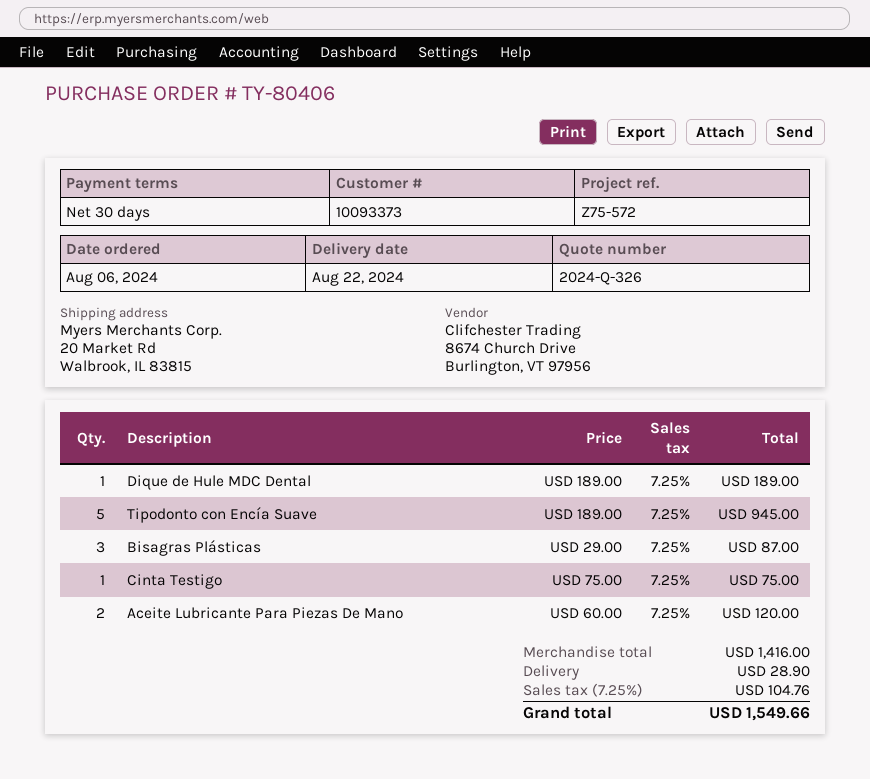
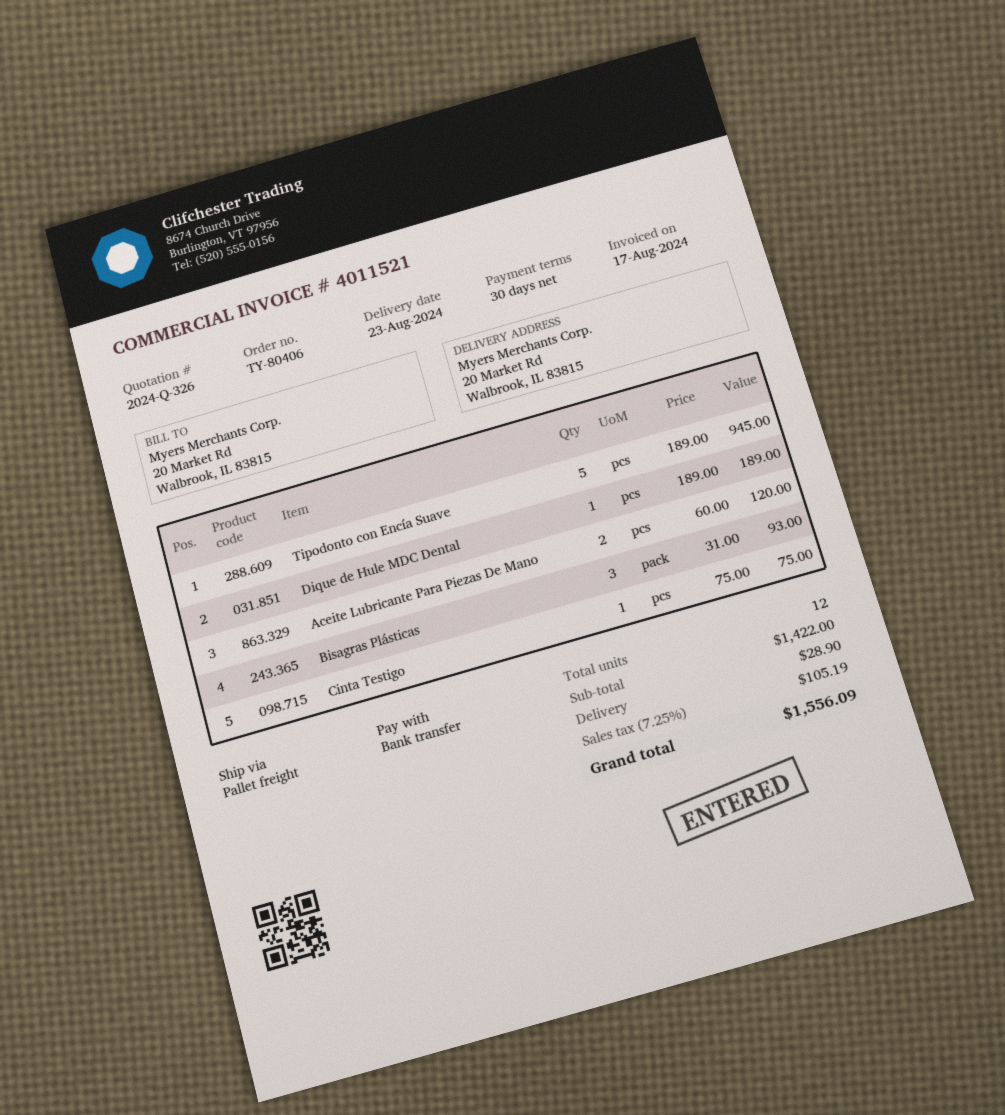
delivery date: 2024-08-22 -> 2024-08-23
Bisagras Plásticas: 3 x 29.00 = 87.00 -> 3 x 31.00 = 93.00
subtotal: 1416.00 -> 1422.00
tax: 7.25% = 104.76 -> 7.25% = 105.19
total: 1549.66 -> 1556.09

